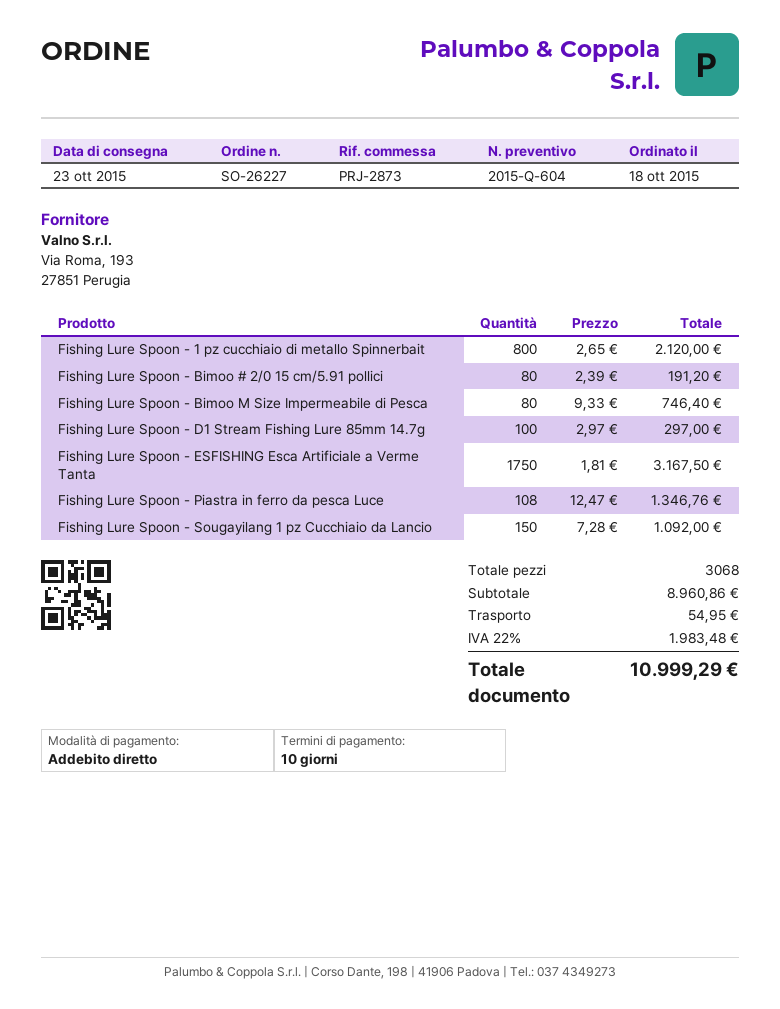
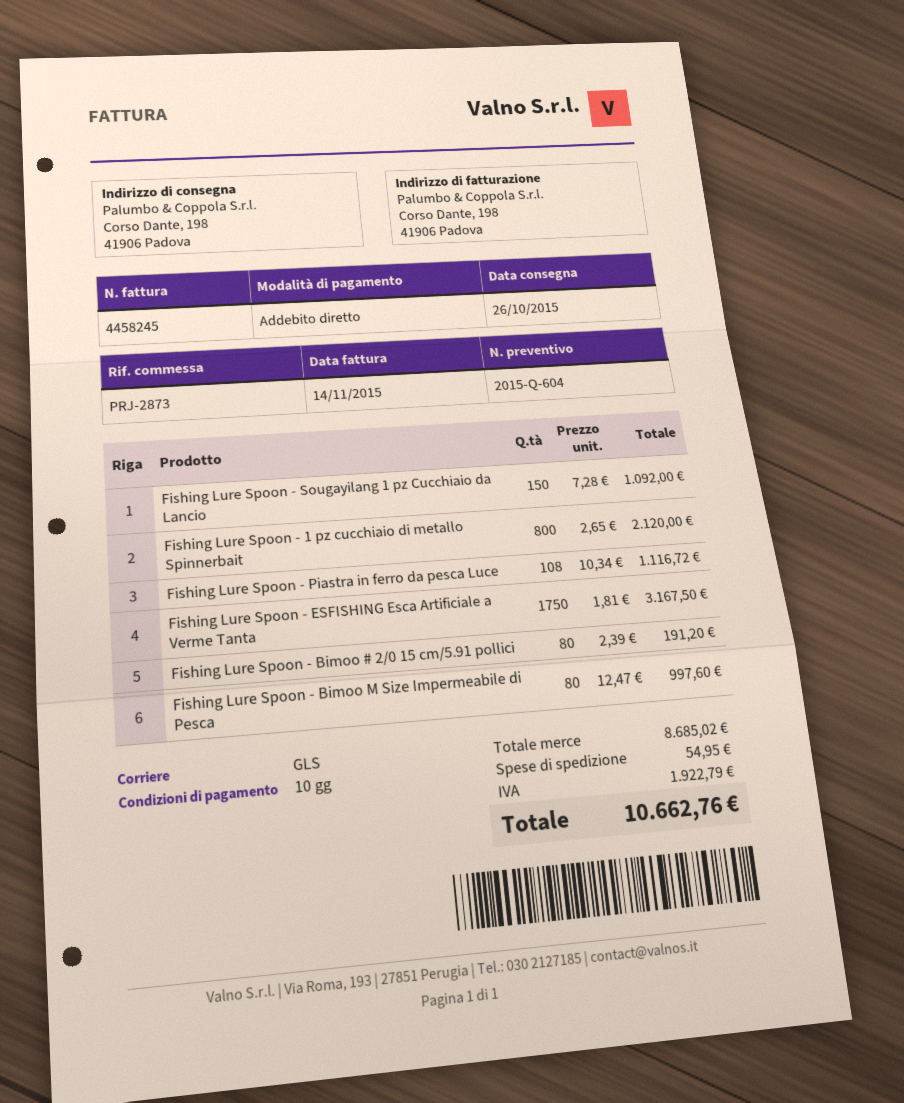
delivery date: 2015-10-23 -> 2015-10-26
Fishing Lure Spoon - Bimoo M Size Impermeabile di Pesca: 80 x 9.33 = 746.40 -> 80 x 12.47 = 997.60
Fishing Lure Spoon - D1 Stream Fishing Lure 85mm 14.7g: 100 x 2.97 = 297.00 -> none
Fishing Lure Spoon - Piastra in ferro da pesca Luce: 108 x 12.47 = 1346.76 -> 108 x 10.34 = 1116.72
subtotal: 8960.86 -> 8685.02
tax: 1983.48 -> 1922.79
total: 10999.29 -> 10662.76

